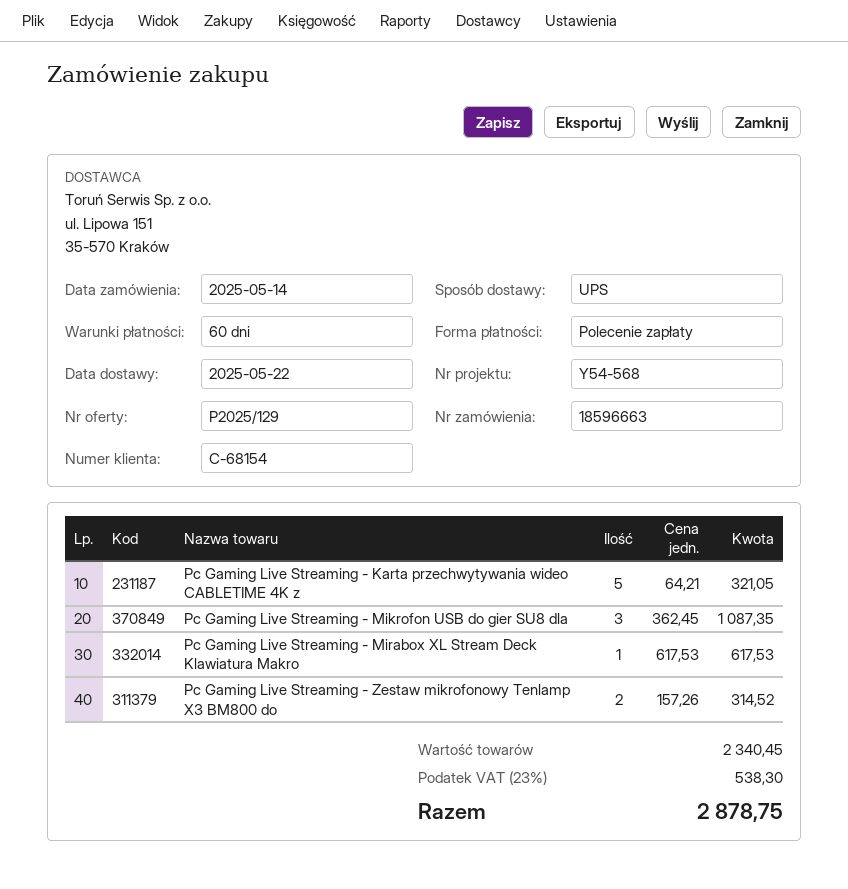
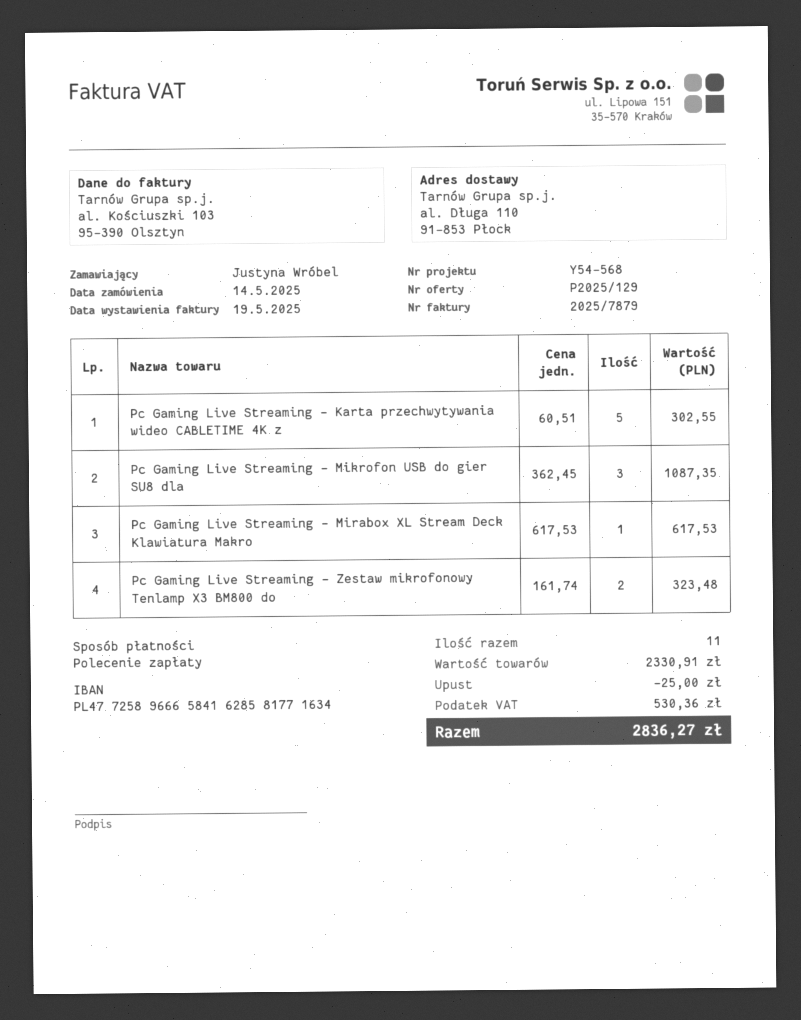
Pc Gaming Live Streaming - Karta przechwytywania wideo CABLETIME 4K z: 5 x 64.21 = 321.05 -> 5 x 60.51 = 302.55
Pc Gaming Live Streaming - Zestaw mikrofonowy Tenlamp X3 BM800 do: 2 x 157.26 = 314.52 -> 2 x 161.74 = 323.48
subtotal: 2340.45 -> 2330.91
discount: none -> 25.00
tax: 538.30 -> 530.36
total: 2878.75 -> 2836.27

